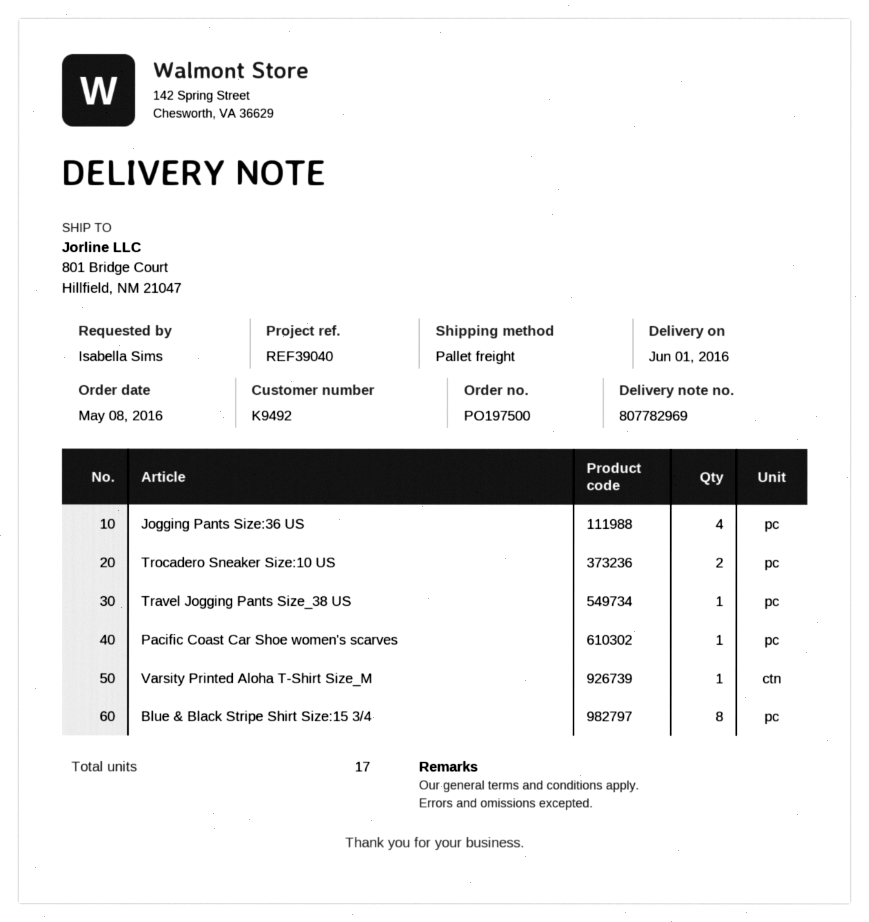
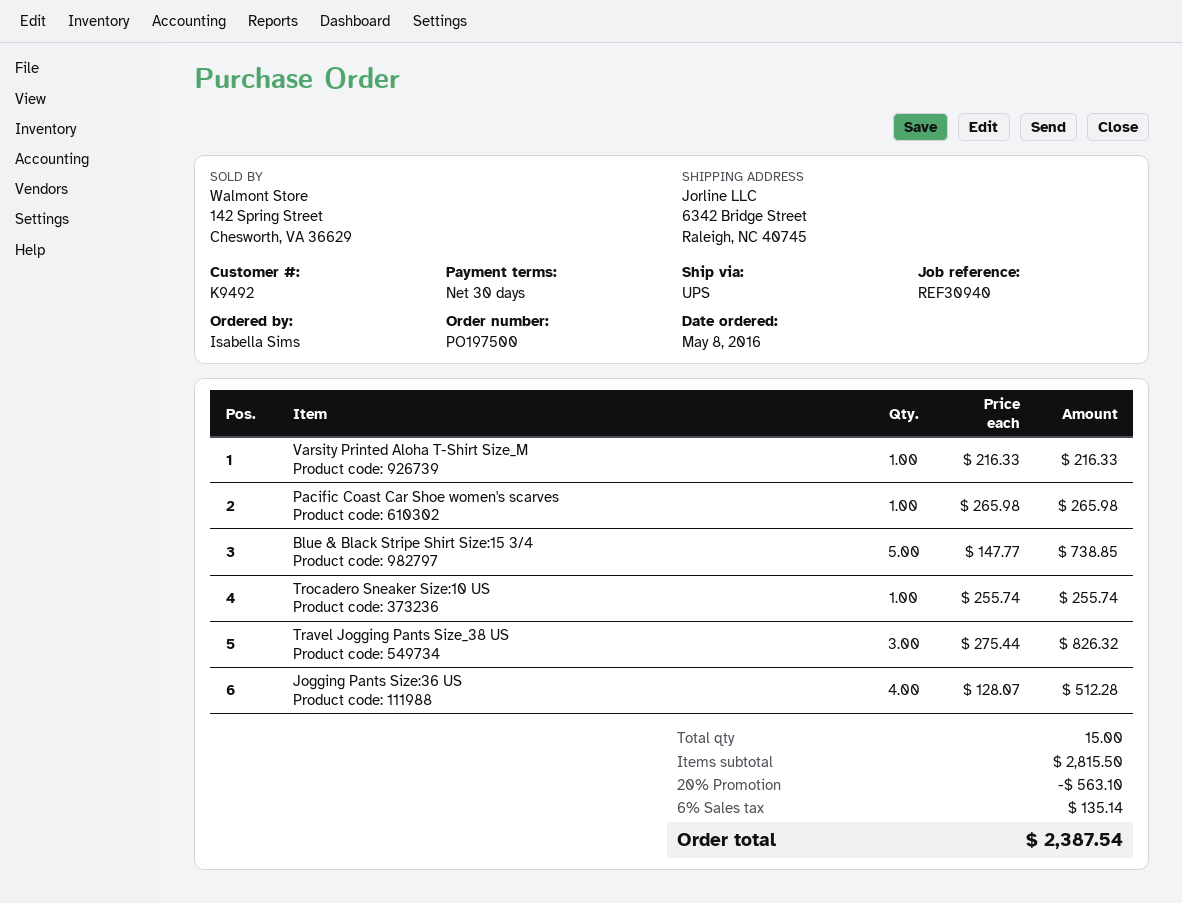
reference: REF39040 -> REF30940
shipping method: pallet freight -> UPS
ship to: 801 Bridge Court, Hillfield, NM 21047 -> 6342 Bridge Street, Raleigh, NC 40745
Trocadero Sneaker Size:10 US: 2 -> 1
Travel Jogging Pants Size_38 US: 1 -> 3
Blue & Black Stripe Shirt Size:15 3/4: 8 -> 5
total quantity: 17 -> 15

